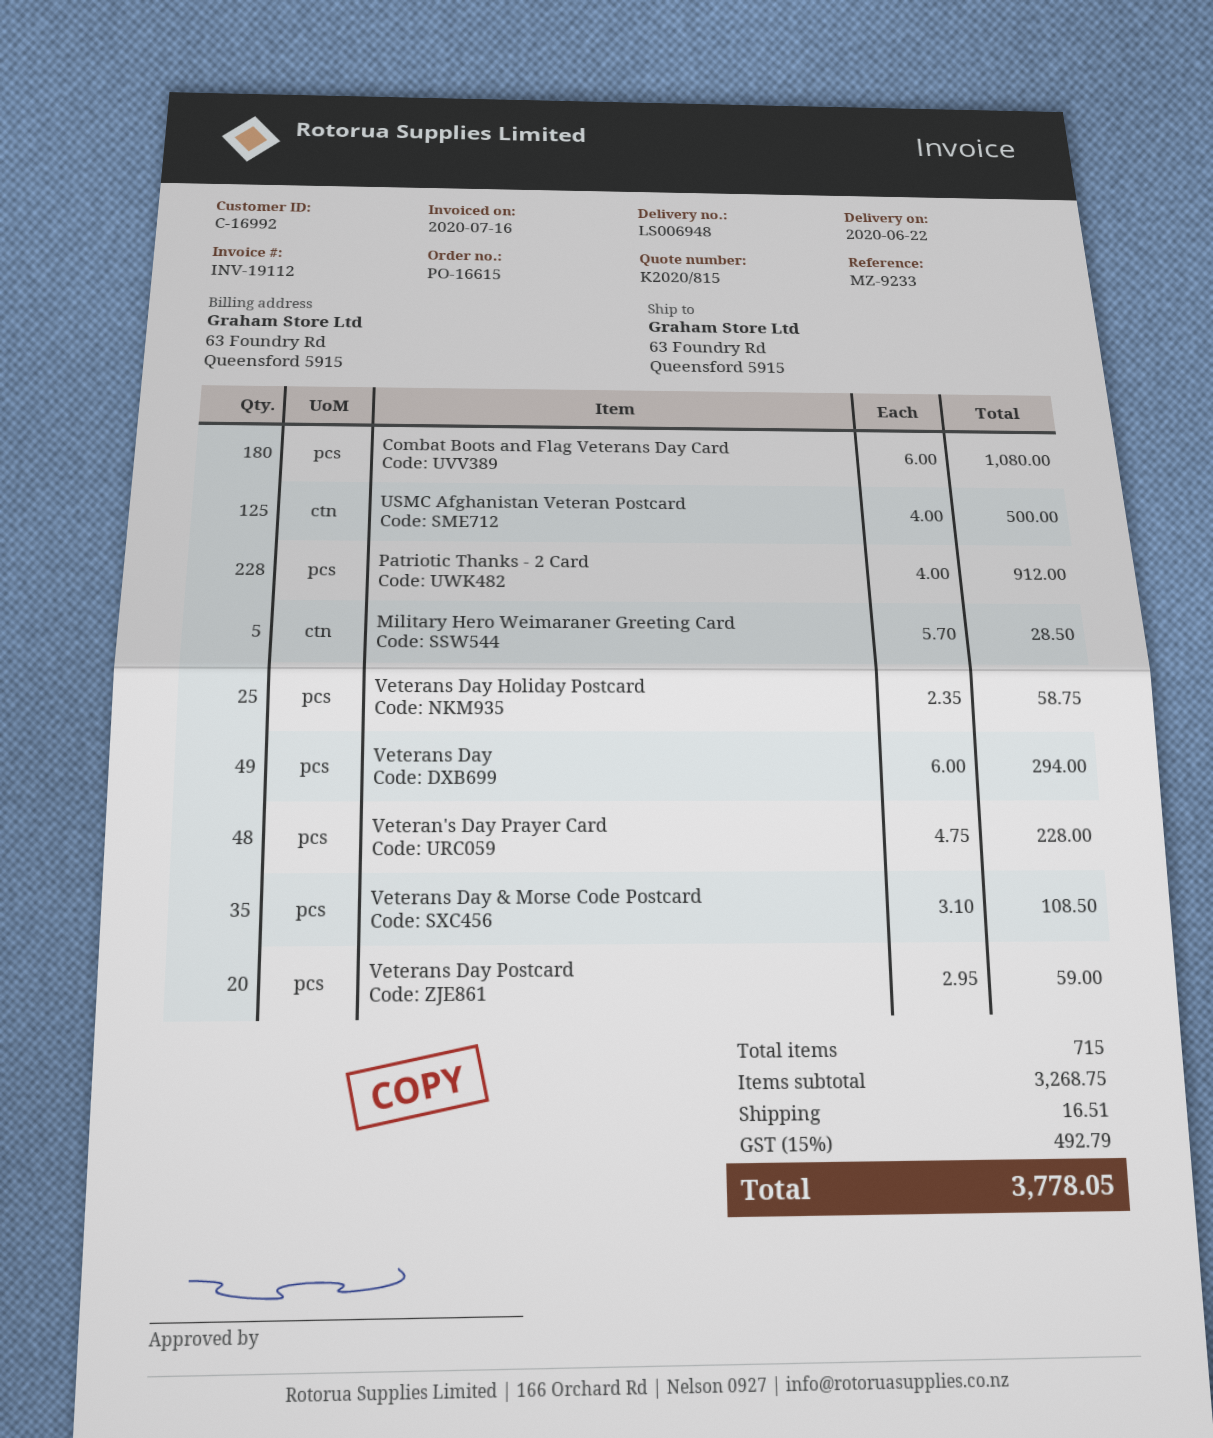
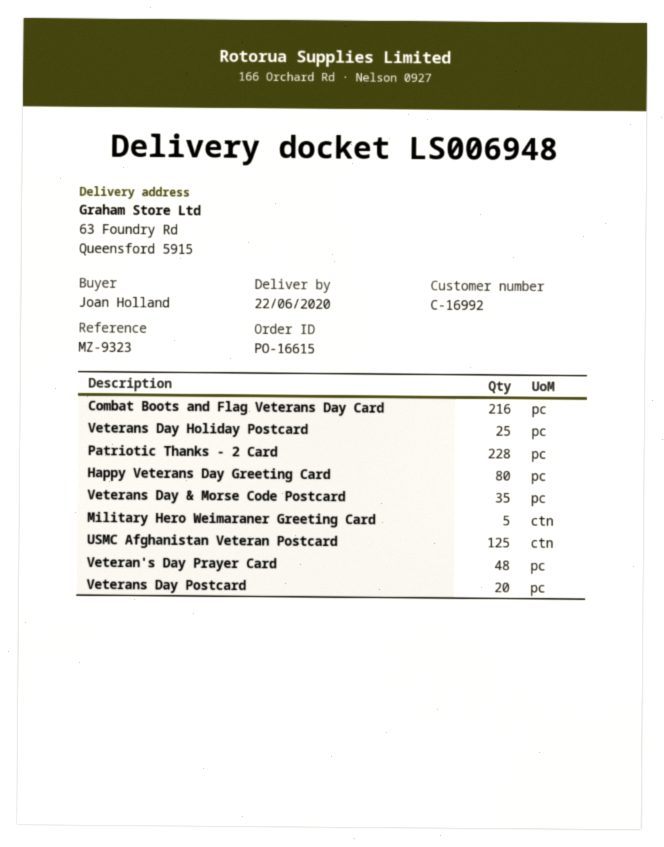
reference: MZ-9233 -> MZ-9323
Combat Boots and Flag Veterans Day Card: 180 -> 216
Veterans Day: 49 -> none
Happy Veterans Day Greeting Card: none -> 80

